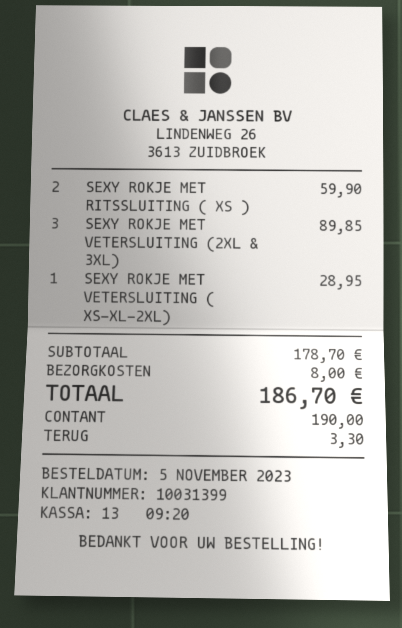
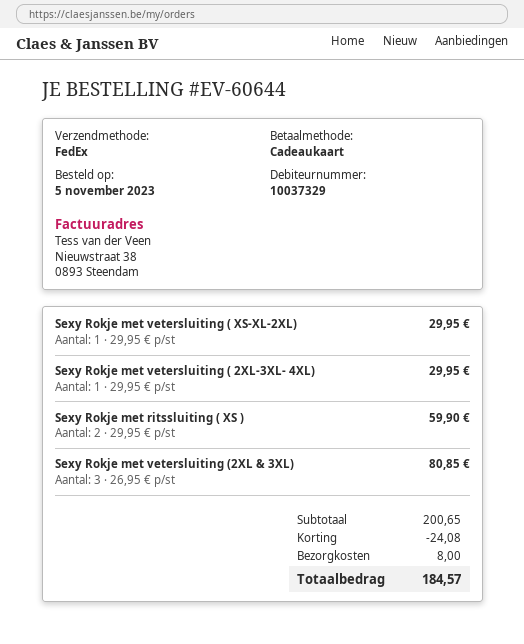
customer number: 10031399 -> 10037329
payment method: cash -> gift card
SEXY ROKJE MET VETERSLUITING (2XL & 3XL): 3 for 89.85 -> 3 for 80.85
SEXY ROKJE MET VETERSLUITING ( XS-XL-2XL): 1 for 28.95 -> 1 for 29.95
Sexy Rokje met vetersluiting ( 2XL-3XL- 4XL): none -> 1 for 29.95
subtotal: 178.70 -> 200.65
discount: none -> 24.08
total: 186.70 -> 184.57

